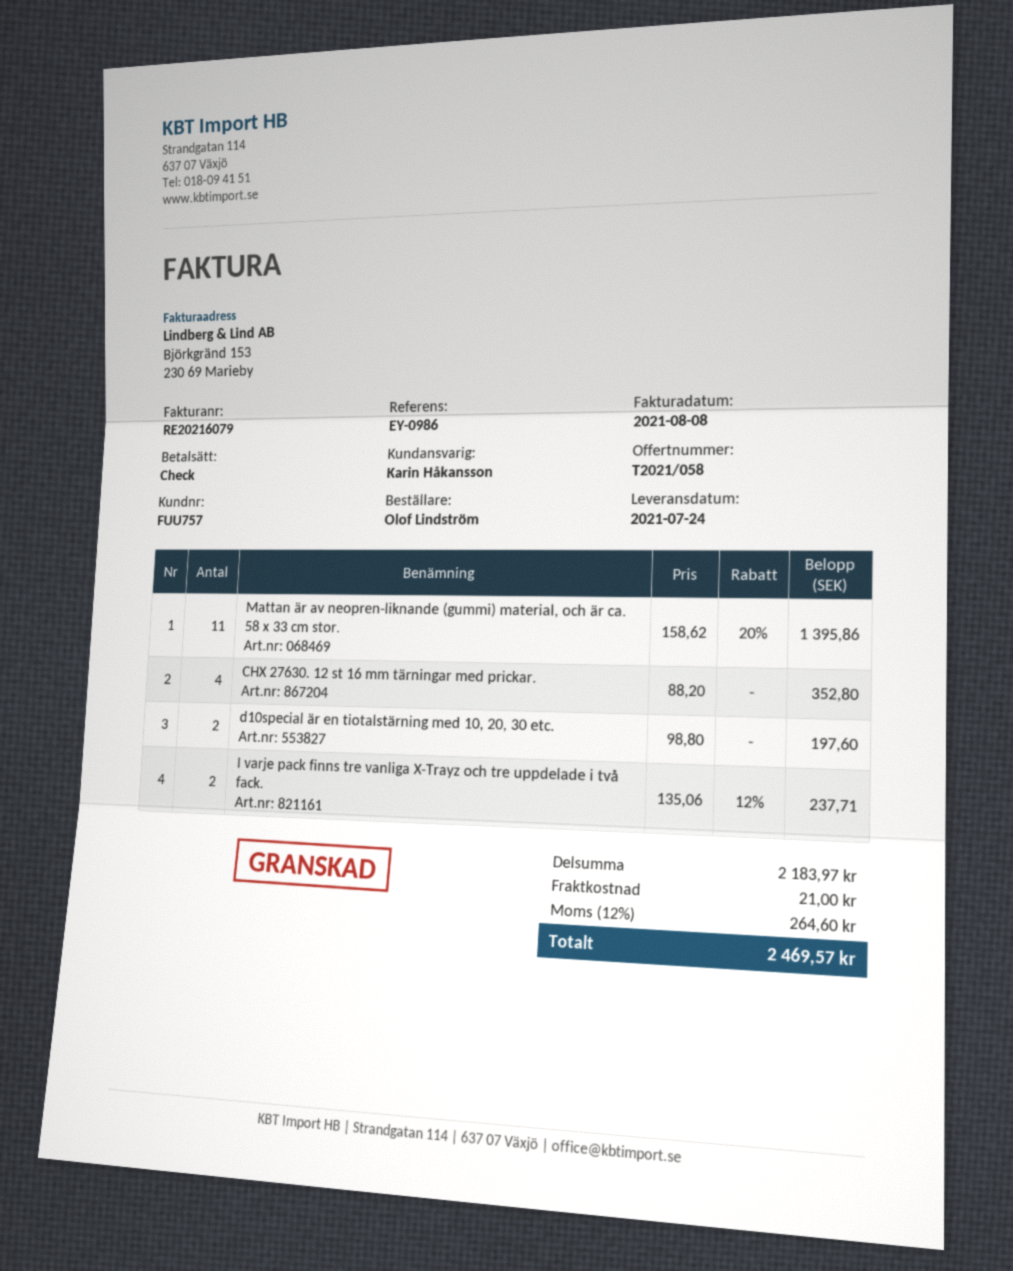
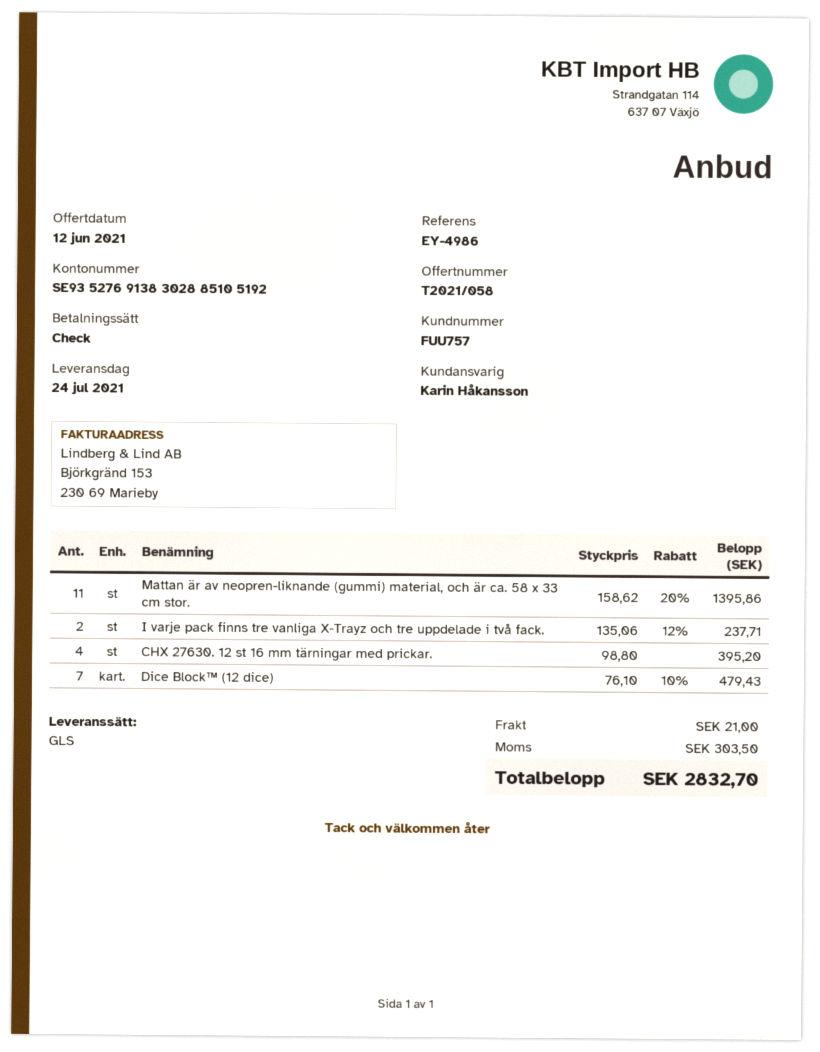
reference: EY-0986 -> EY-4986
CHX 27630. 12 st 16 mm tärningar med prickar.: 4 x 88.20 = 352.80 -> 4 x 98.80 = 395.20
d10special är en tiotalstärning med 10, 20, 30 etc.: 2 x 98.80 = 197.60 -> none
Dice Block™ (12 dice): none -> 7 x 76.10 - 10% = 479.43
tax: 264.60 -> 303.50
total: 2469.57 -> 2832.70

